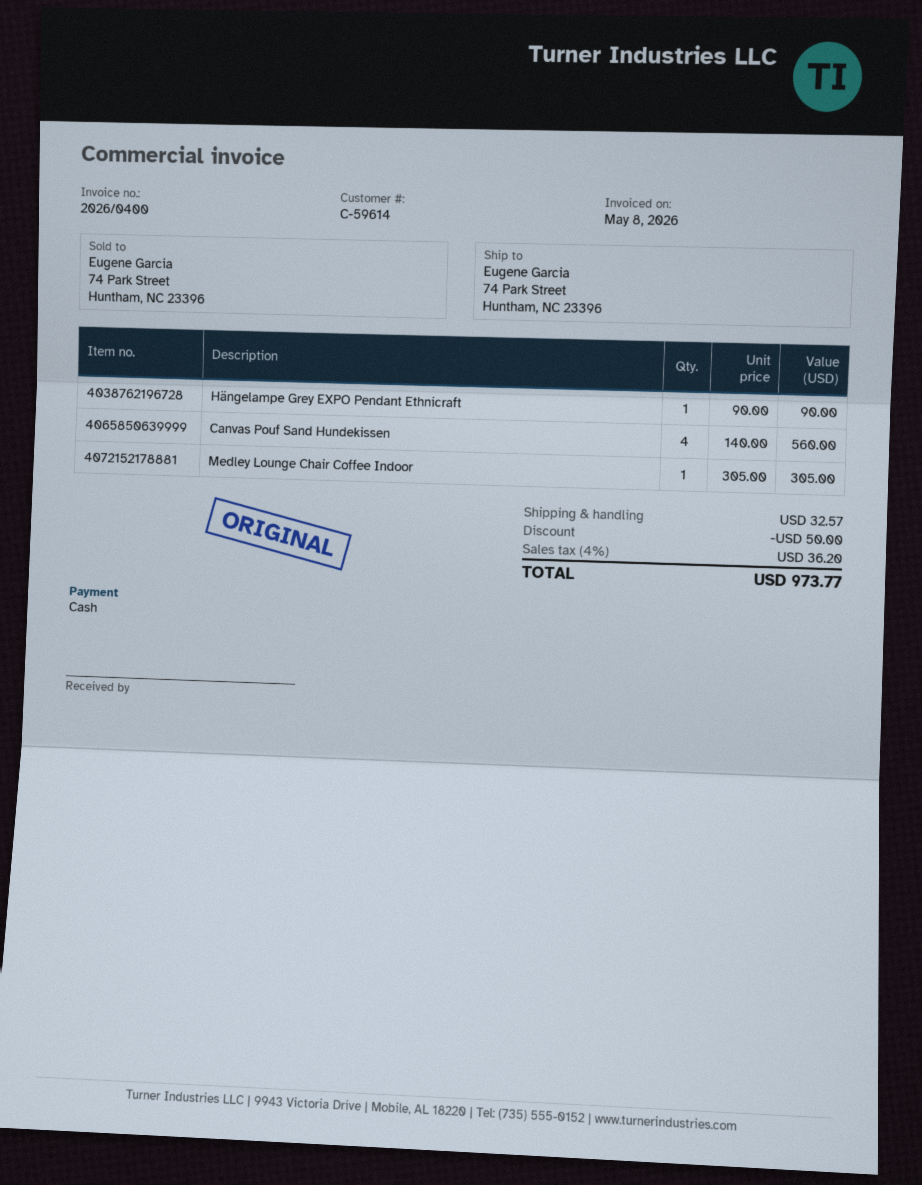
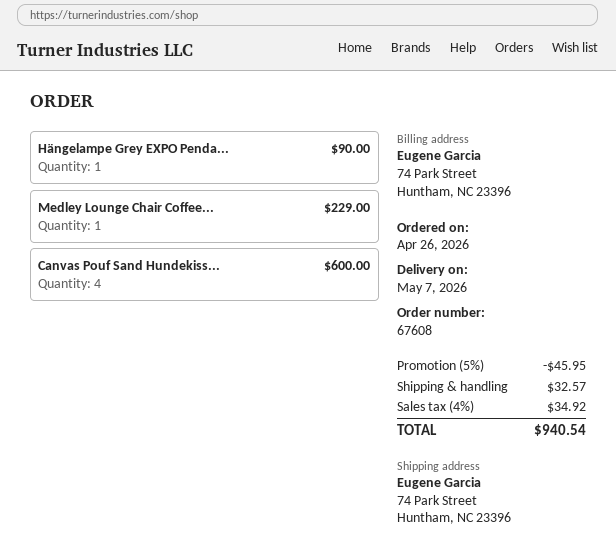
Canvas Pouf Sand Hundekissen: 4 for 560.00 -> 4 for 600.00
Medley Lounge Chair Coffee Indoor: 1 for 305.00 -> 1 for 229.00
discount: 50.00 -> 45.95
tax: 4% = 36.20 -> 4% = 34.92
total: 973.77 -> 940.54

